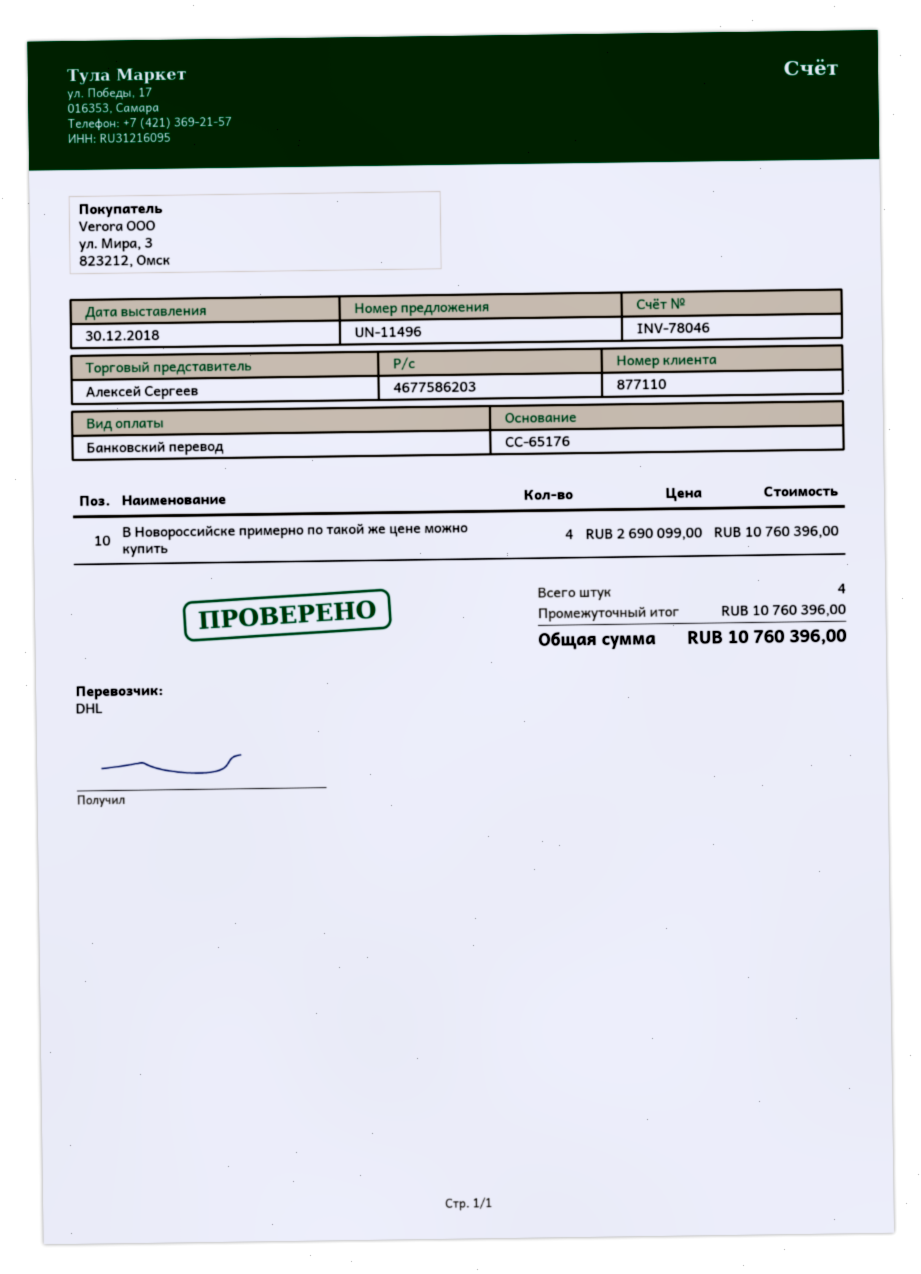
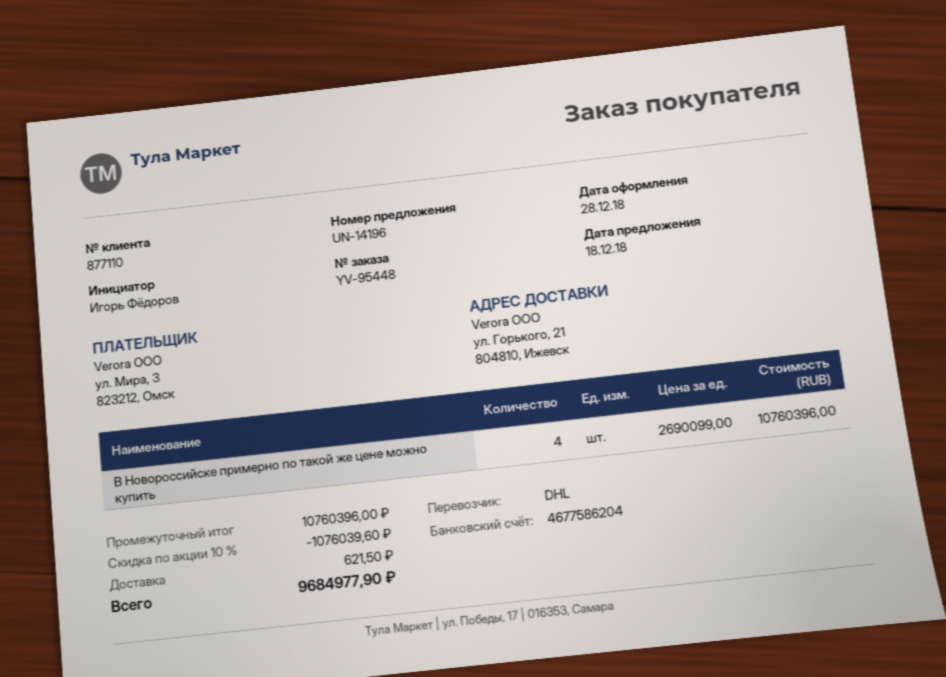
quote number: UN-11496 -> UN-14196
bank account: 4677586203 -> 4677586204
discount: none -> 10% = 1076039.60
shipping: none -> 621.50
total: 10760396.00 -> 9684977.90

